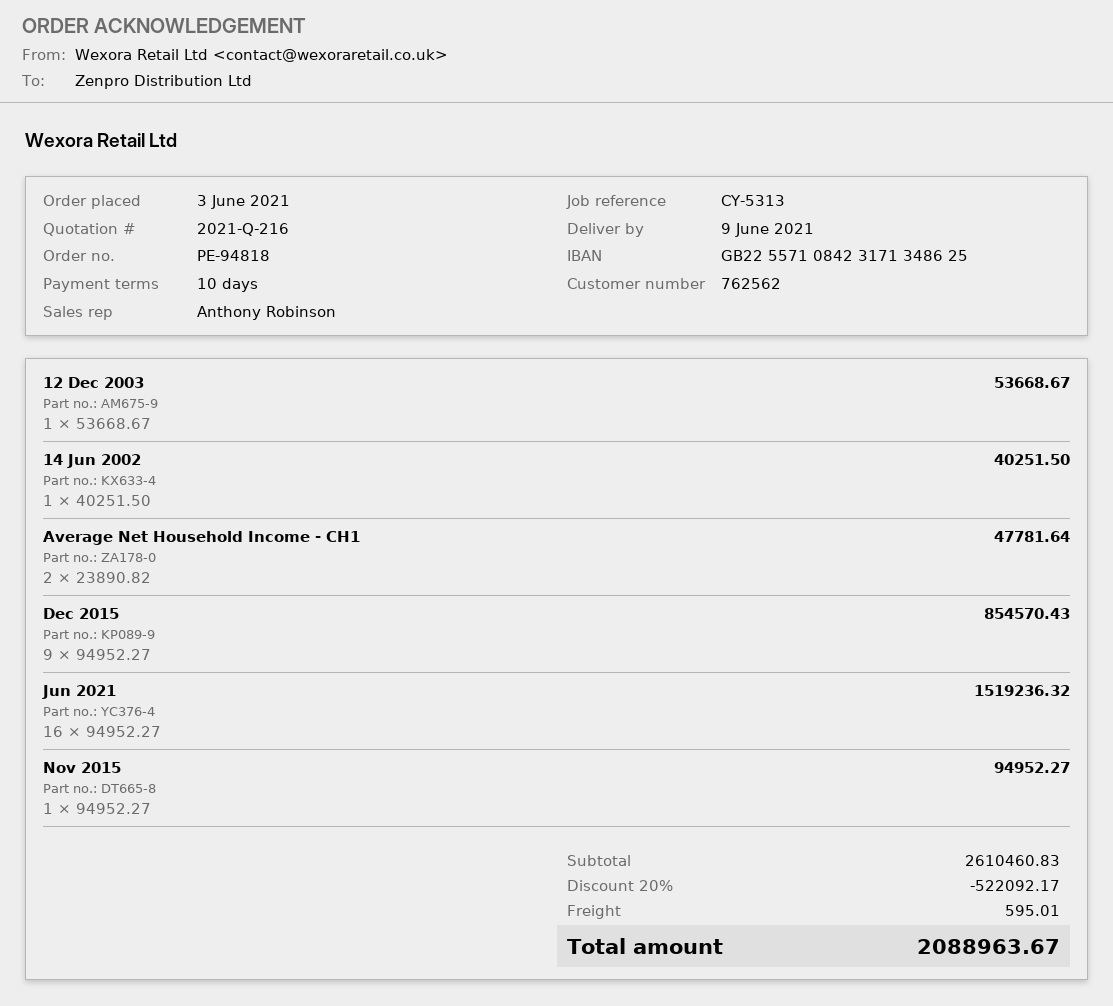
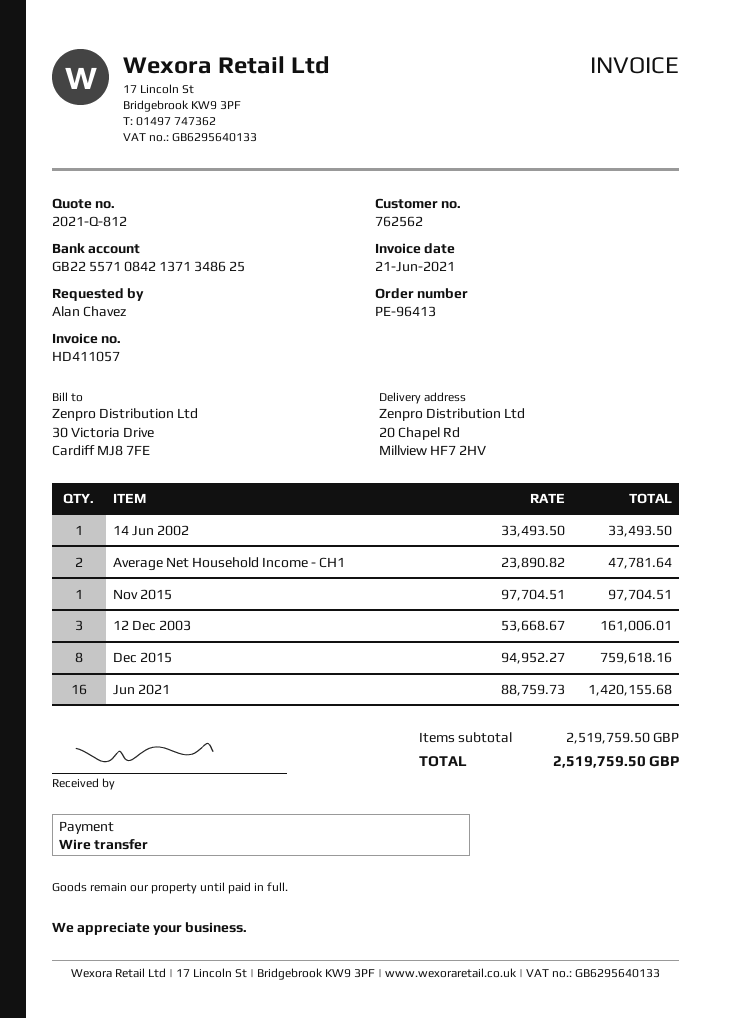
quote number: 2021-Q-216 -> 2021-Q-812
order number: PE-94818 -> PE-96413
bank account: GB22557108423171348625 -> GB22557108421371348625
12 Dec 2003: 1 x 53668.67 = 53668.67 -> 3 x 53668.67 = 161006.01
14 Jun 2002: 1 x 40251.50 = 40251.50 -> 1 x 33493.50 = 33493.50
Dec 2015: 9 x 94952.27 = 854570.43 -> 8 x 94952.27 = 759618.16
Jun 2021: 16 x 94952.27 = 1519236.32 -> 16 x 88759.73 = 1420155.68
Nov 2015: 1 x 94952.27 = 94952.27 -> 1 x 97704.51 = 97704.51
subtotal: 2610460.83 -> 2519759.50
discount: 20% = 522092.17 -> none
shipping: 595.01 -> none
total: 2088963.67 -> 2519759.50

